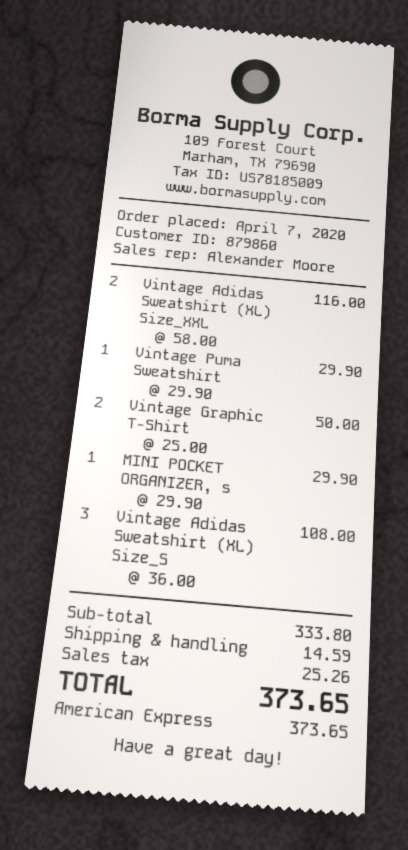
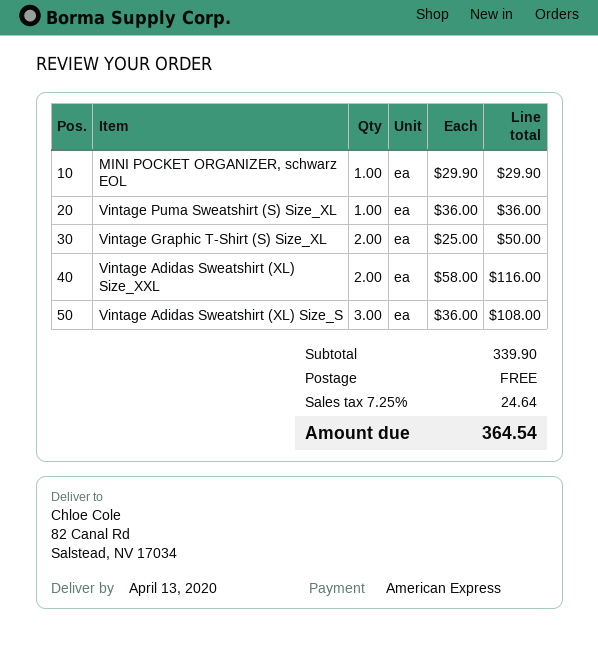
Vintage Puma Sweatshirt: 1 x 29.90 = 29.90 -> 1 x 36.00 = 36.00
subtotal: 333.80 -> 339.90
shipping: 14.59 -> 0.00
tax: 25.26 -> 24.64
total: 373.65 -> 364.54

